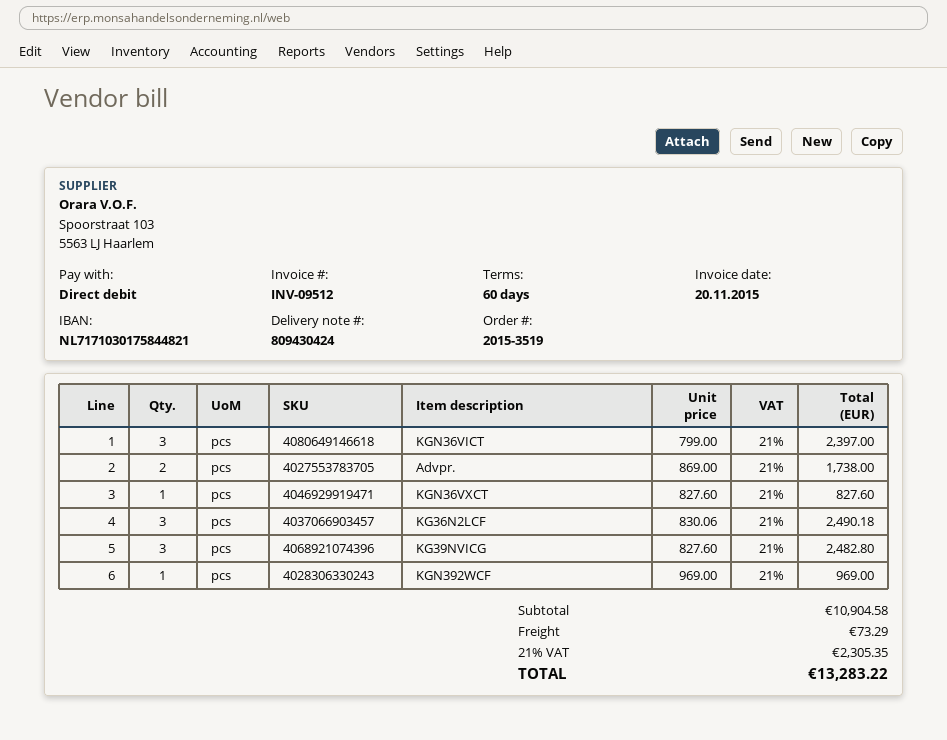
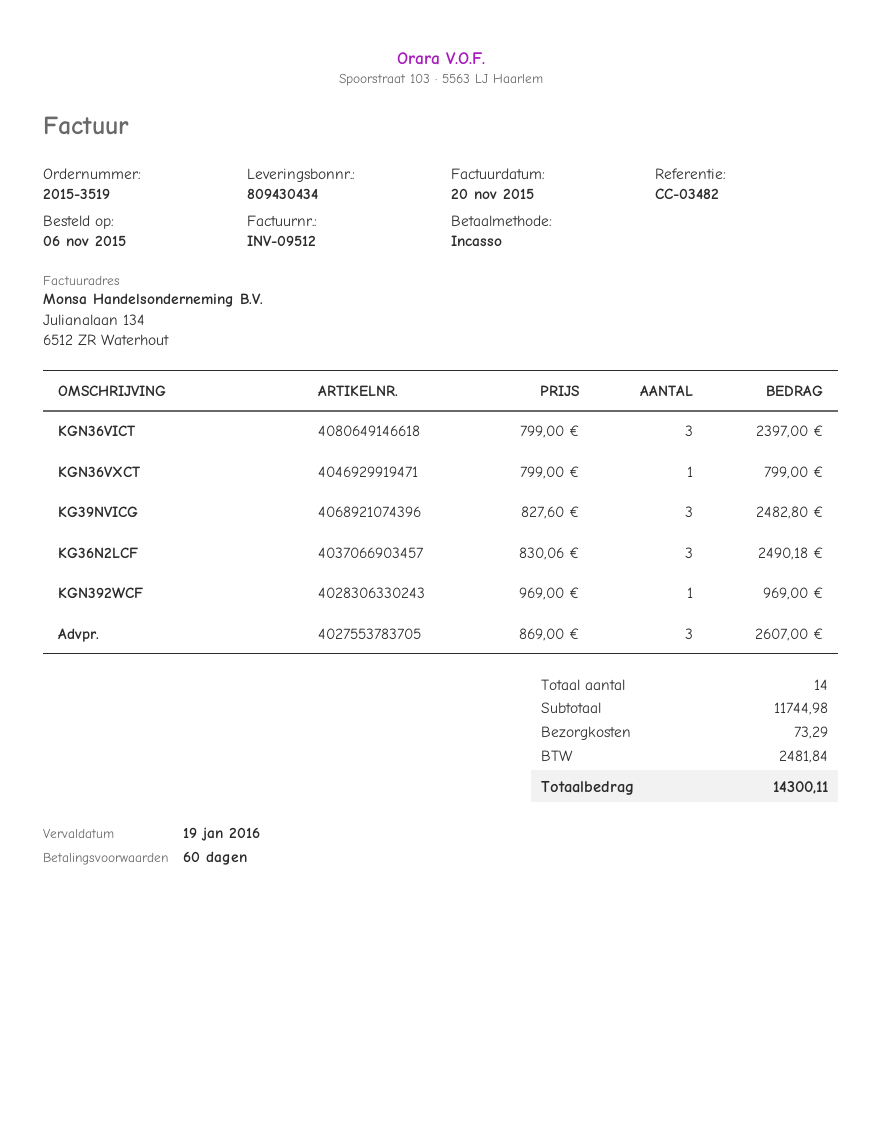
delivery note number: 809430424 -> 809430434
Advpr.: 2 x 869.00 = 1738.00 -> 3 x 869.00 = 2607.00
KGN36VXCT: 1 x 827.60 = 827.60 -> 1 x 799.00 = 799.00
subtotal: 10904.58 -> 11744.98
tax: 2305.35 -> 2481.84
total: 13283.22 -> 14300.11

